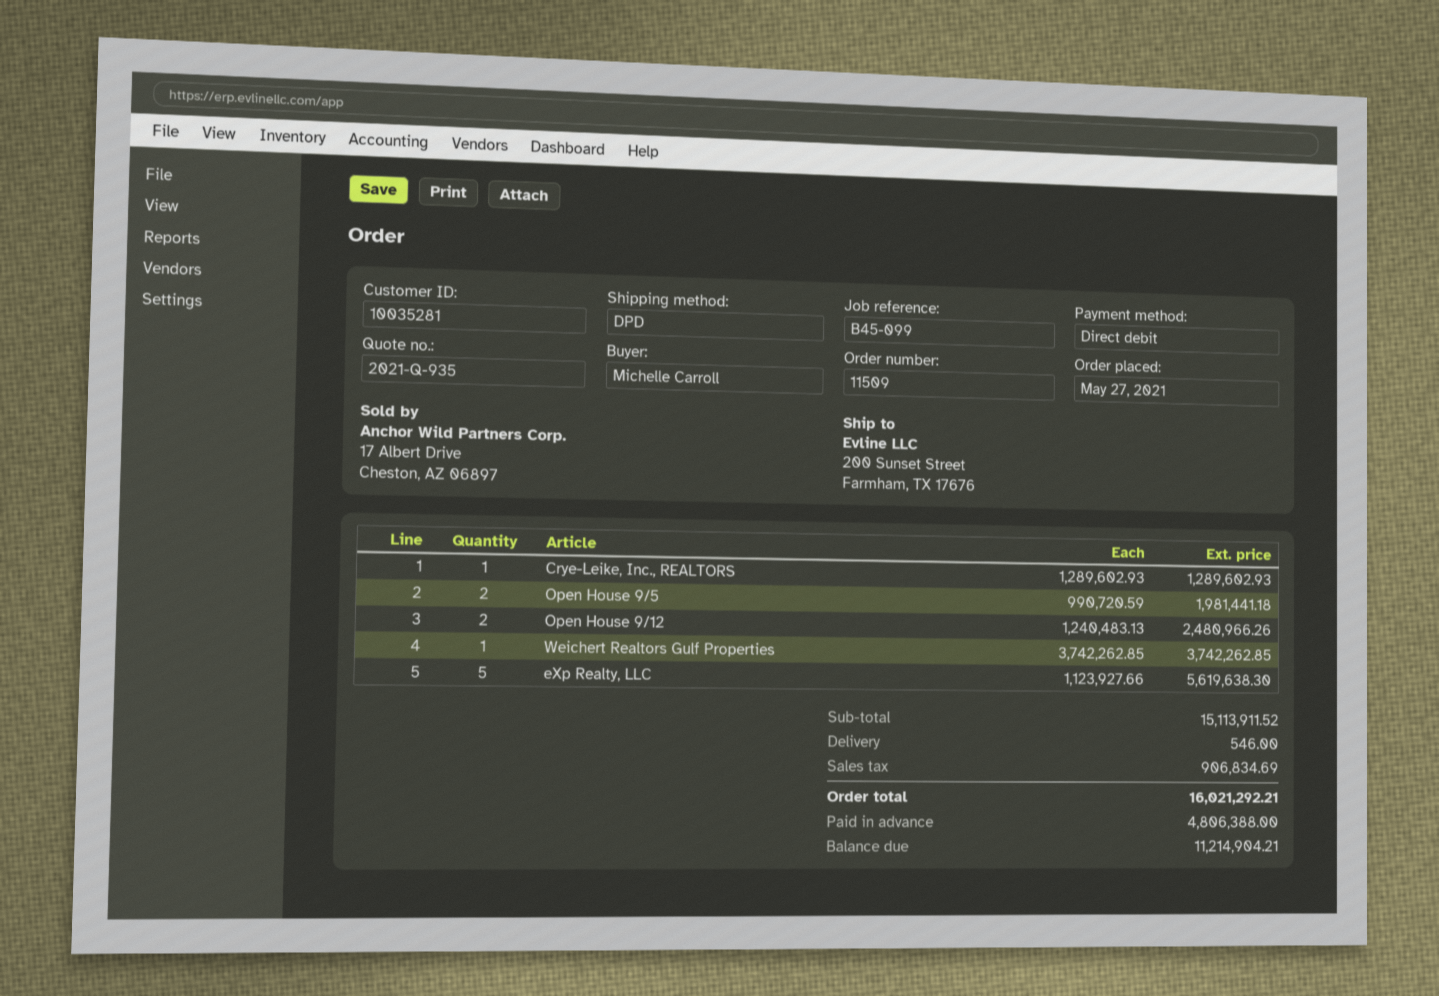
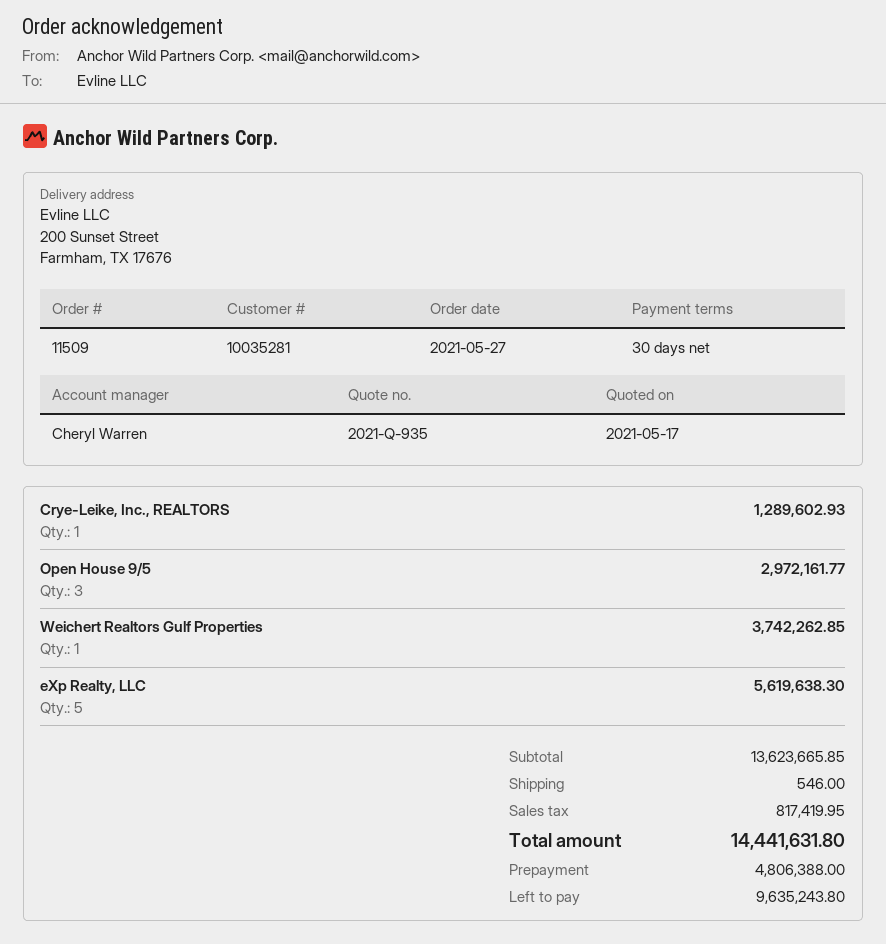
Open House 9/5: 2 for 1981441.18 -> 3 for 2972161.77
Open House 9/12: 2 for 2480966.26 -> none
subtotal: 15113911.52 -> 13623665.85
tax: 906834.69 -> 817419.95
total: 16021292.21 -> 14441631.80
balance: 11214904.21 -> 9635243.80

